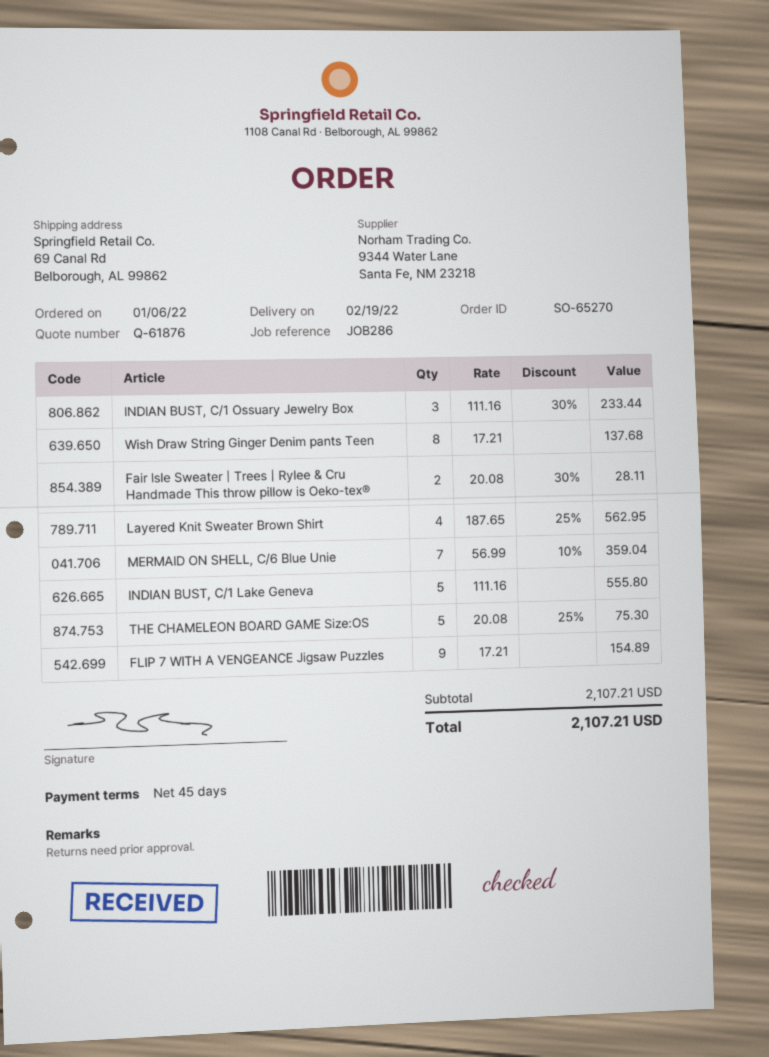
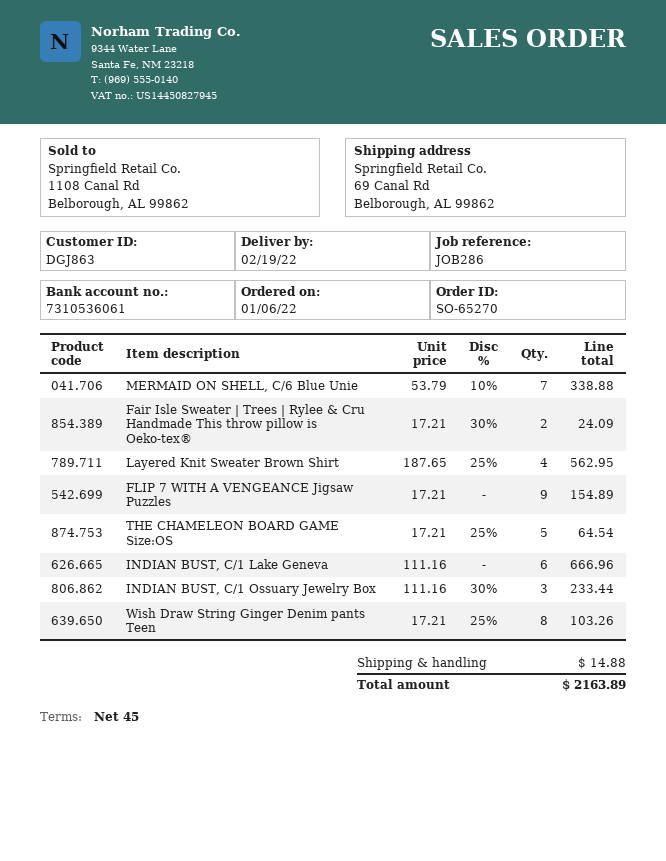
Wish Draw String Ginger Denim pants Teen: 8 x 17.21 = 137.68 -> 8 x 17.21 - 25% = 103.26
Fair Isle Sweater | Trees | Rylee & Cru Handmade This throw pillow is Oeko-tex®: 2 x 20.08 - 30% = 28.11 -> 2 x 17.21 - 30% = 24.09
MERMAID ON SHELL, C/6 Blue Unie: 7 x 56.99 - 10% = 359.04 -> 7 x 53.79 - 10% = 338.88
INDIAN BUST, C/1 Lake Geneva: 5 x 111.16 = 555.80 -> 6 x 111.16 = 666.96
THE CHAMELEON BOARD GAME Size:OS: 5 x 20.08 - 25% = 75.30 -> 5 x 17.21 - 25% = 64.54
shipping: none -> 14.88
total: 2107.21 -> 2163.89

